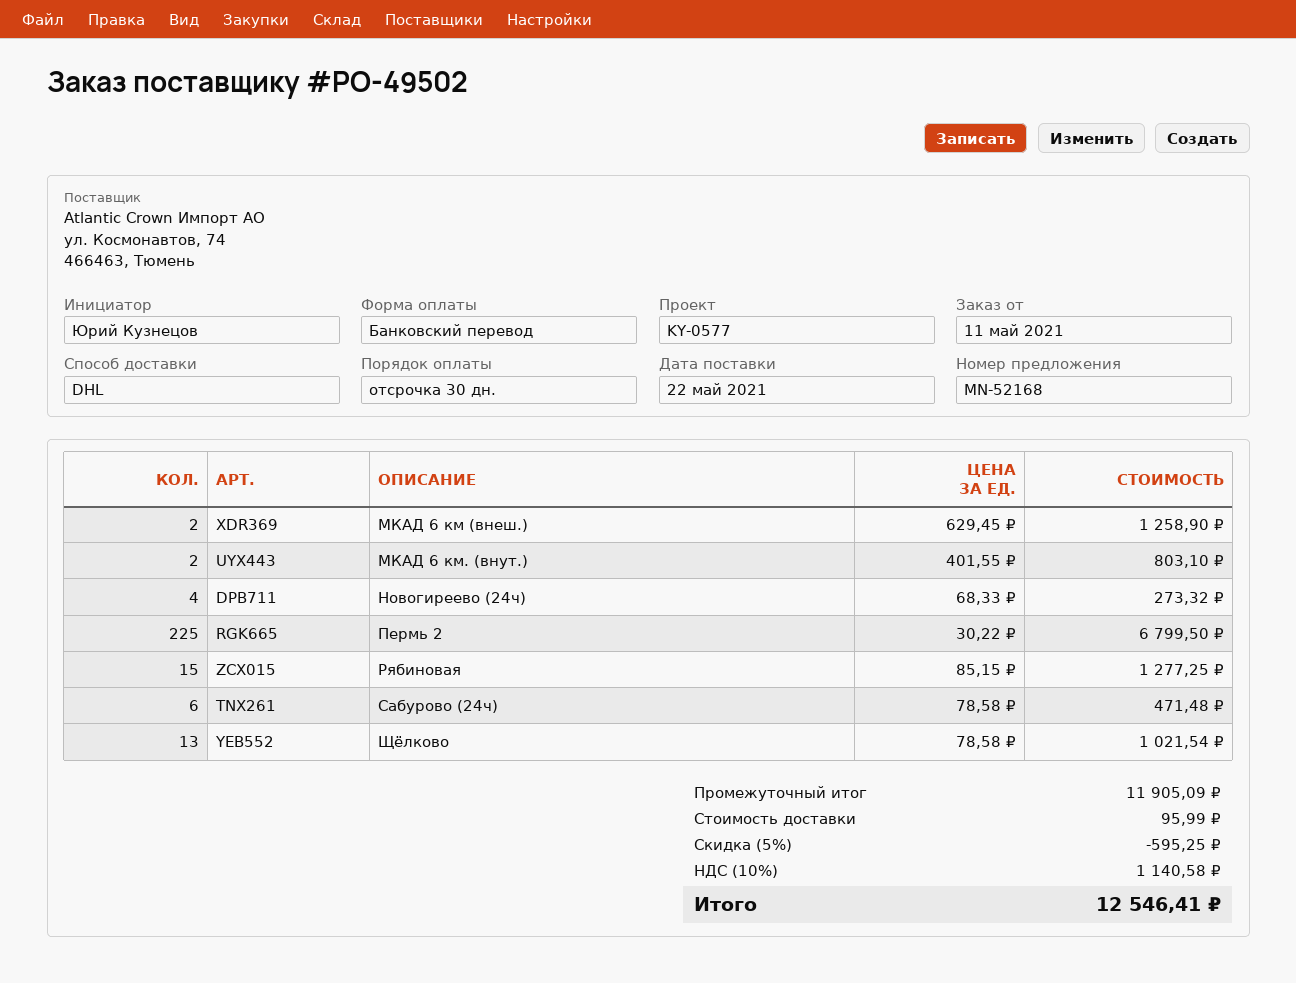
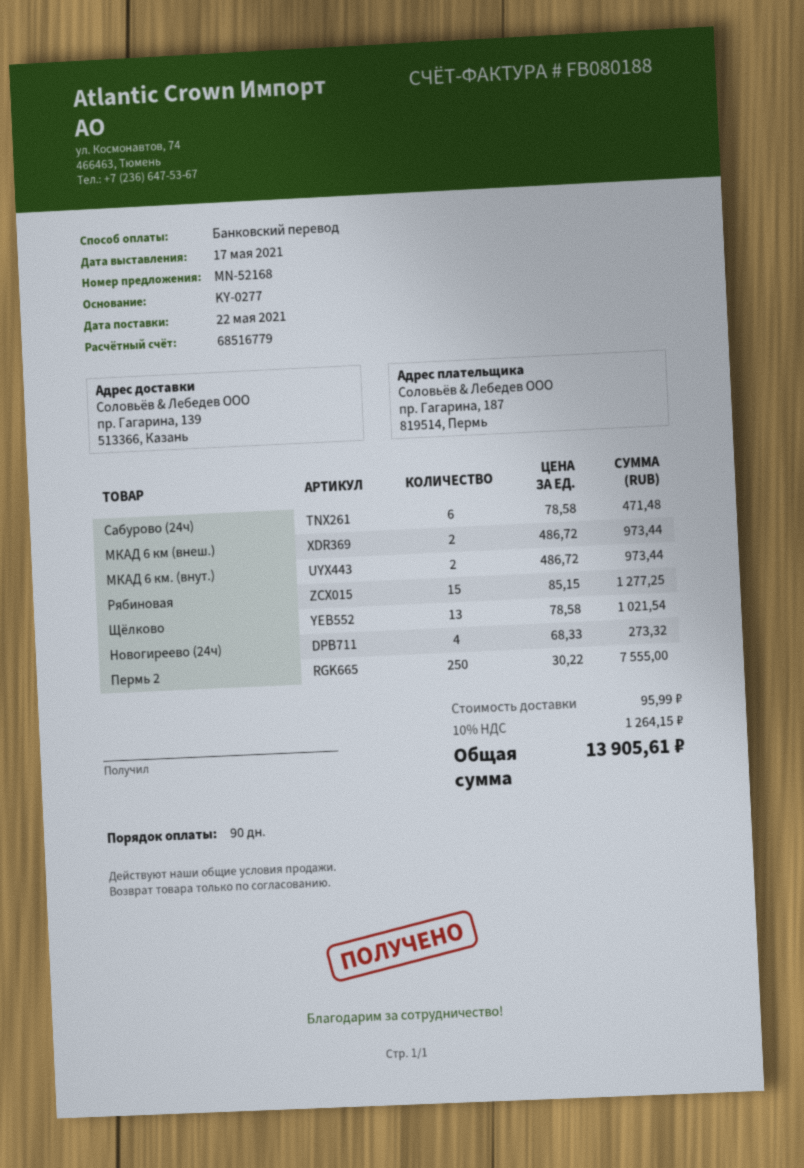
payment terms: 30 days -> 90 days
reference: KY-0577 -> KY-0277
МКАД 6 км (внеш.): 2 x 629.45 = 1258.90 -> 2 x 486.72 = 973.44
МКАД 6 км. (внут.): 2 x 401.55 = 803.10 -> 2 x 486.72 = 973.44
Пермь 2: 225 x 30.22 = 6799.50 -> 250 x 30.22 = 7555.00
discount: 5% = 595.25 -> none
tax: 10% = 1140.58 -> 10% = 1264.15
total: 12546.41 -> 13905.61

